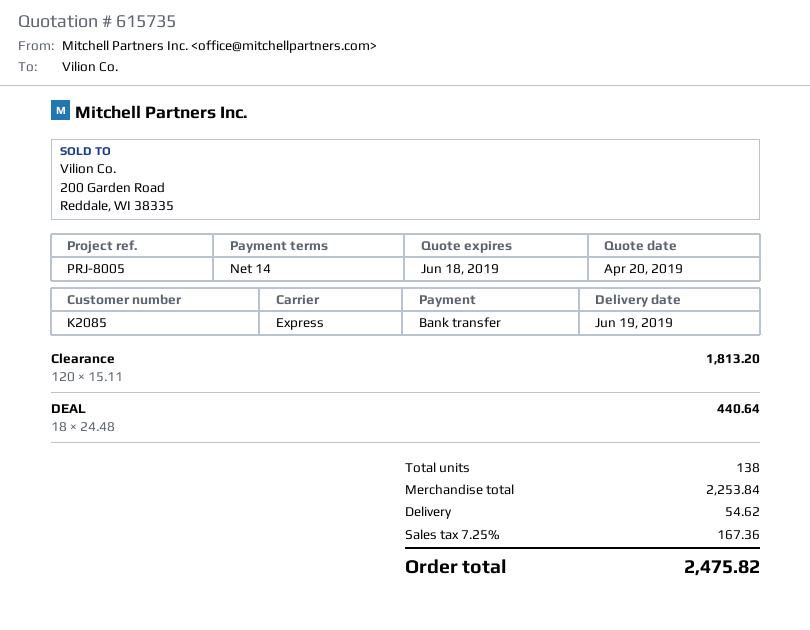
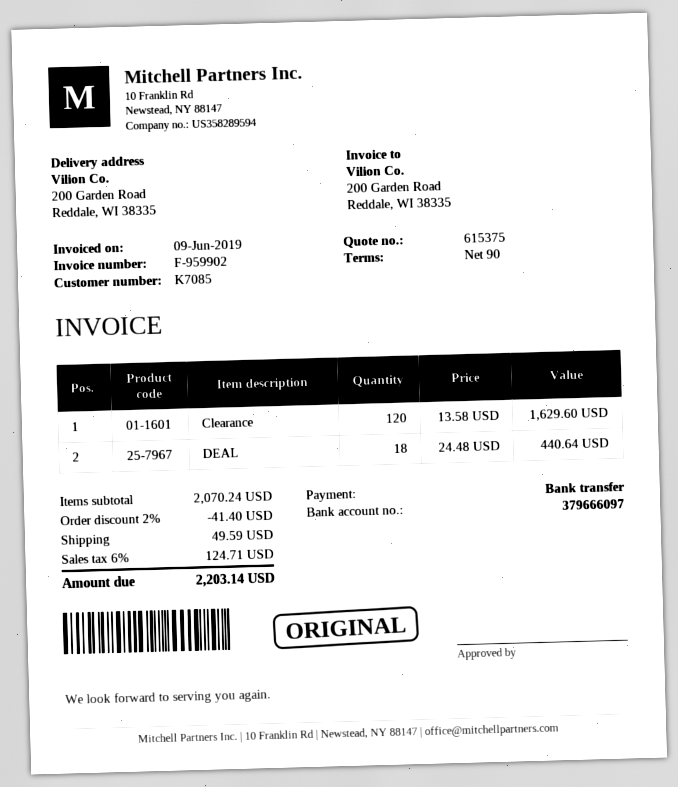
quote number: 615735 -> 615375
payment terms: 14 days -> 90 days
customer number: K2085 -> K7085
Clearance: 120 x 15.11 = 1813.20 -> 120 x 13.58 = 1629.60
subtotal: 2253.84 -> 2070.24
discount: none -> 2% = 41.40
shipping: 54.62 -> 49.59
tax: 7.25% = 167.36 -> 6% = 124.71
total: 2475.82 -> 2203.14

